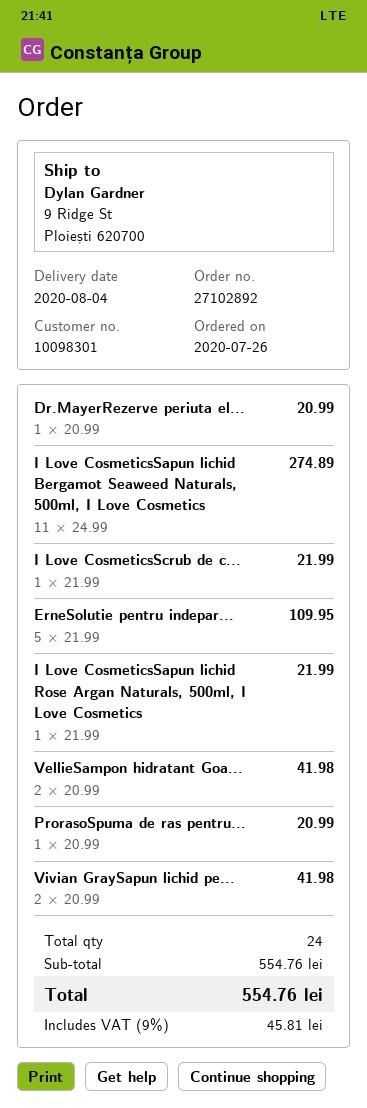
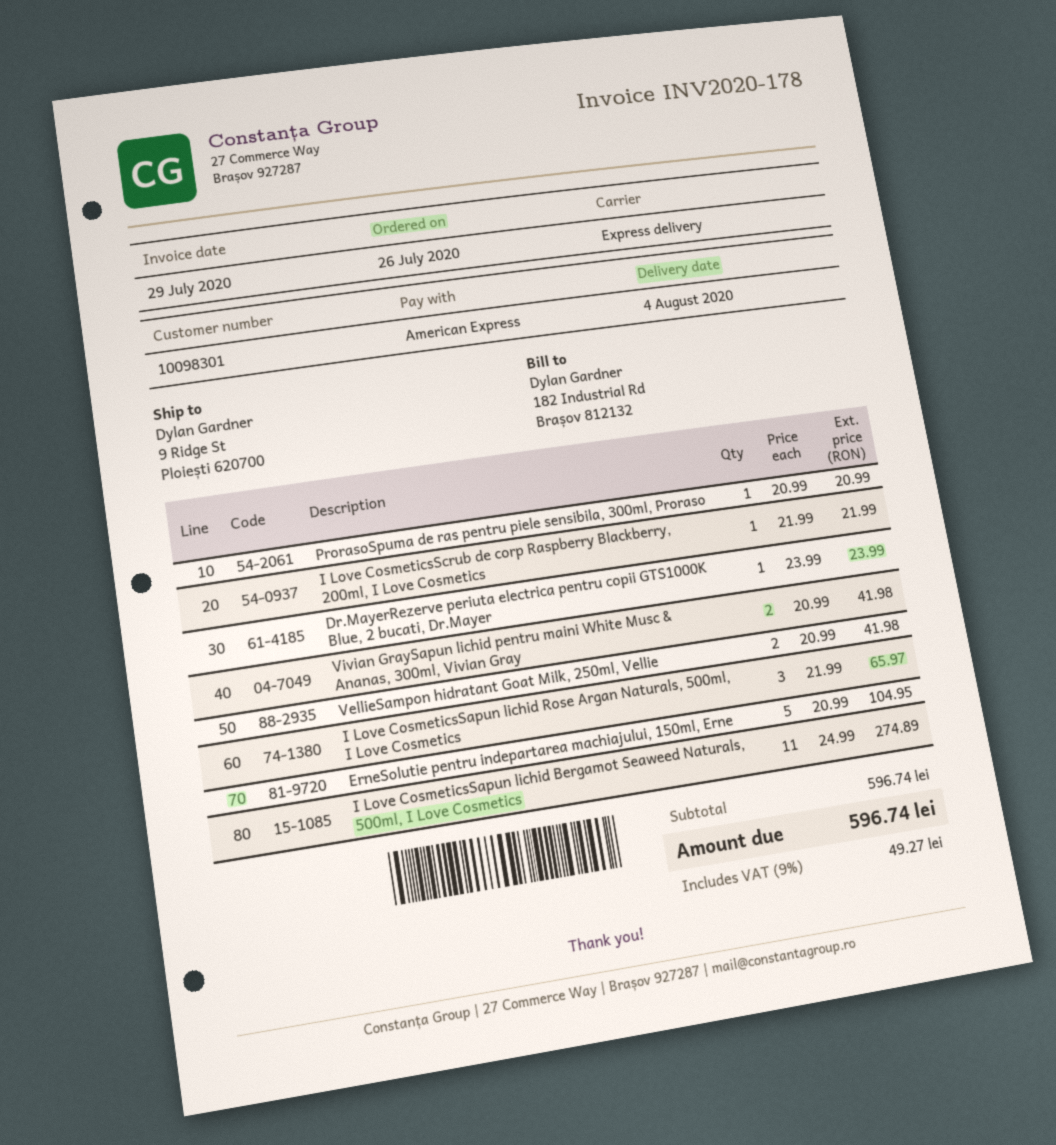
Dr.MayerRezerve periuta el...: 1 x 20.99 = 20.99 -> 1 x 23.99 = 23.99
ErneSolutie pentru indepar...: 5 x 21.99 = 109.95 -> 5 x 20.99 = 104.95
I Love CosmeticsSapun lichid Rose Argan Naturals, 500ml, I Love Cosmetics: 1 x 21.99 = 21.99 -> 3 x 21.99 = 65.97
subtotal: 554.76 -> 596.74
tax: 9% = 45.81 -> 9% = 49.27
total: 554.76 -> 596.74

